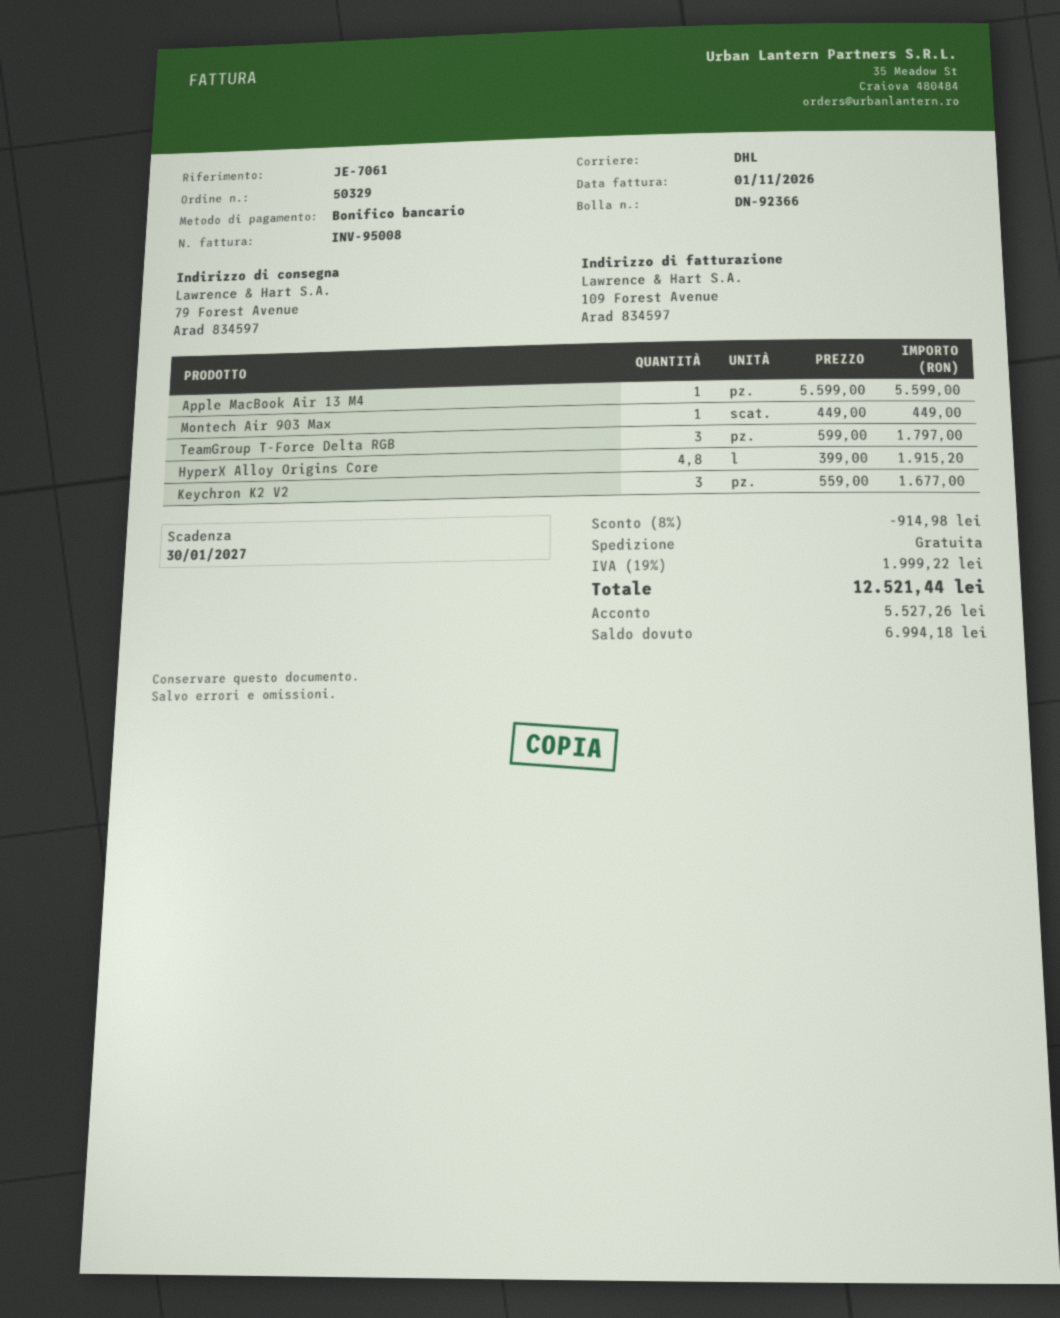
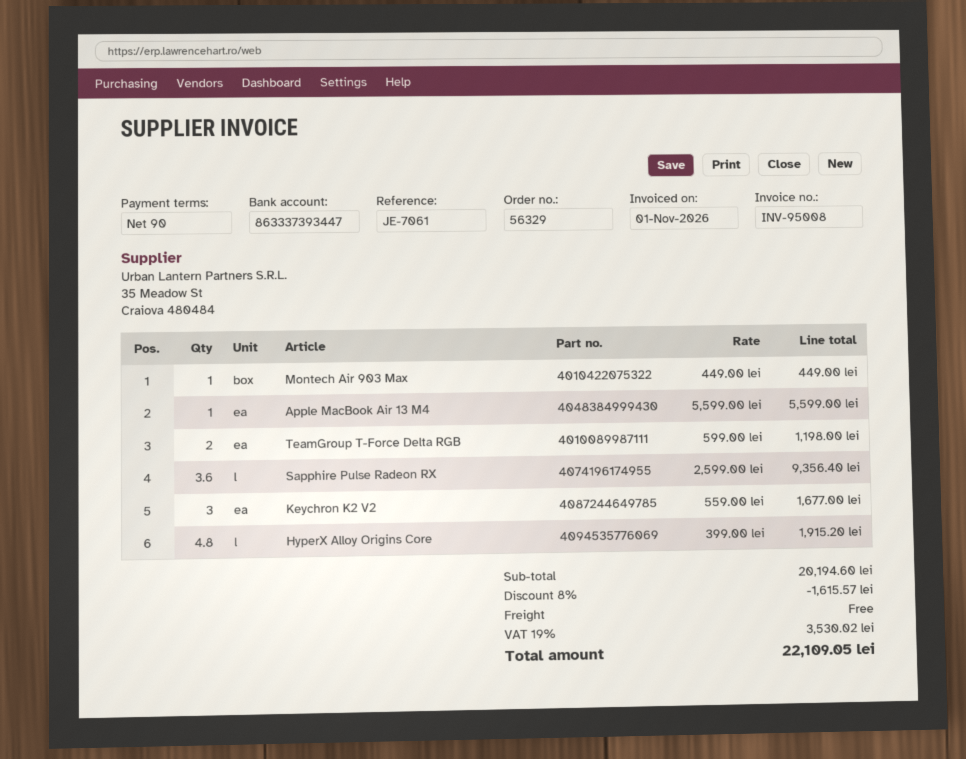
order number: 50329 -> 56329
TeamGroup T-Force Delta RGB: 3 x 599.00 = 1797.00 -> 2 x 599.00 = 1198.00
Sapphire Pulse Radeon RX: none -> 3.6 x 2599.00 = 9356.40
discount: 8% = 914.98 -> 8% = 1615.57
tax: 19% = 1999.22 -> 19% = 3530.02
total: 12521.44 -> 22109.05

